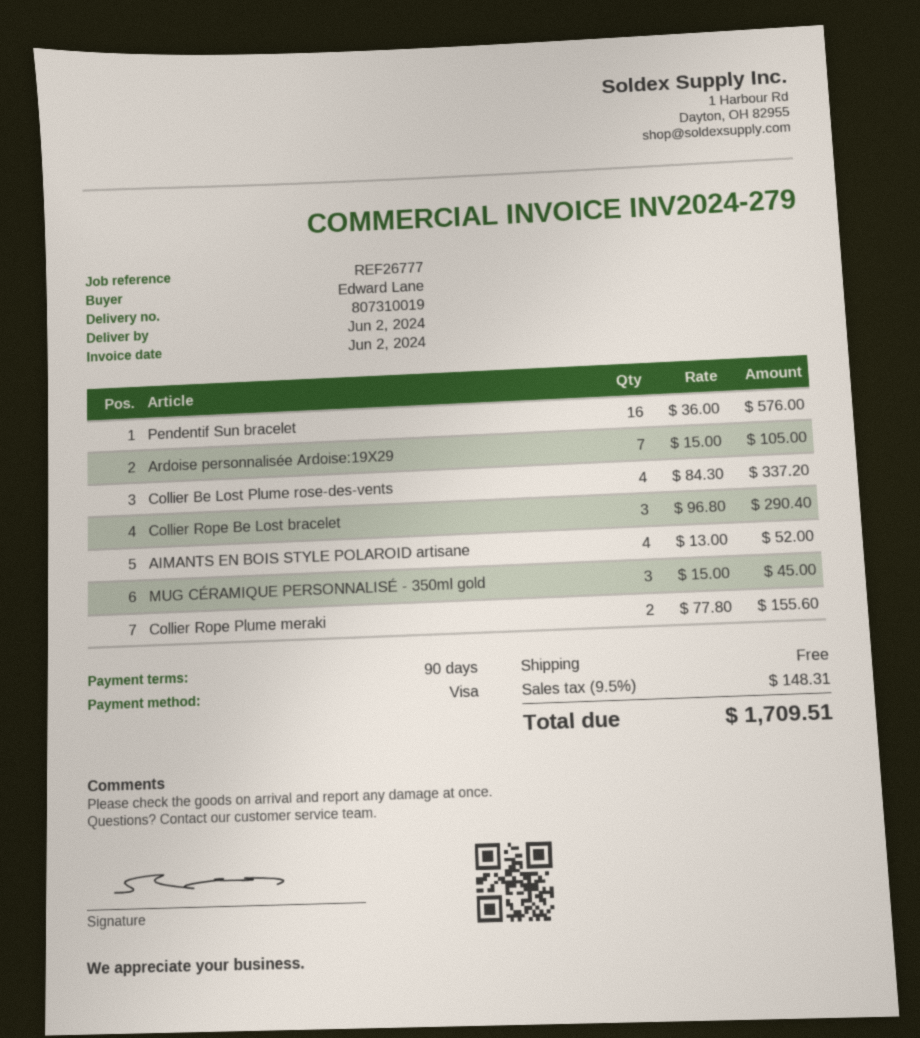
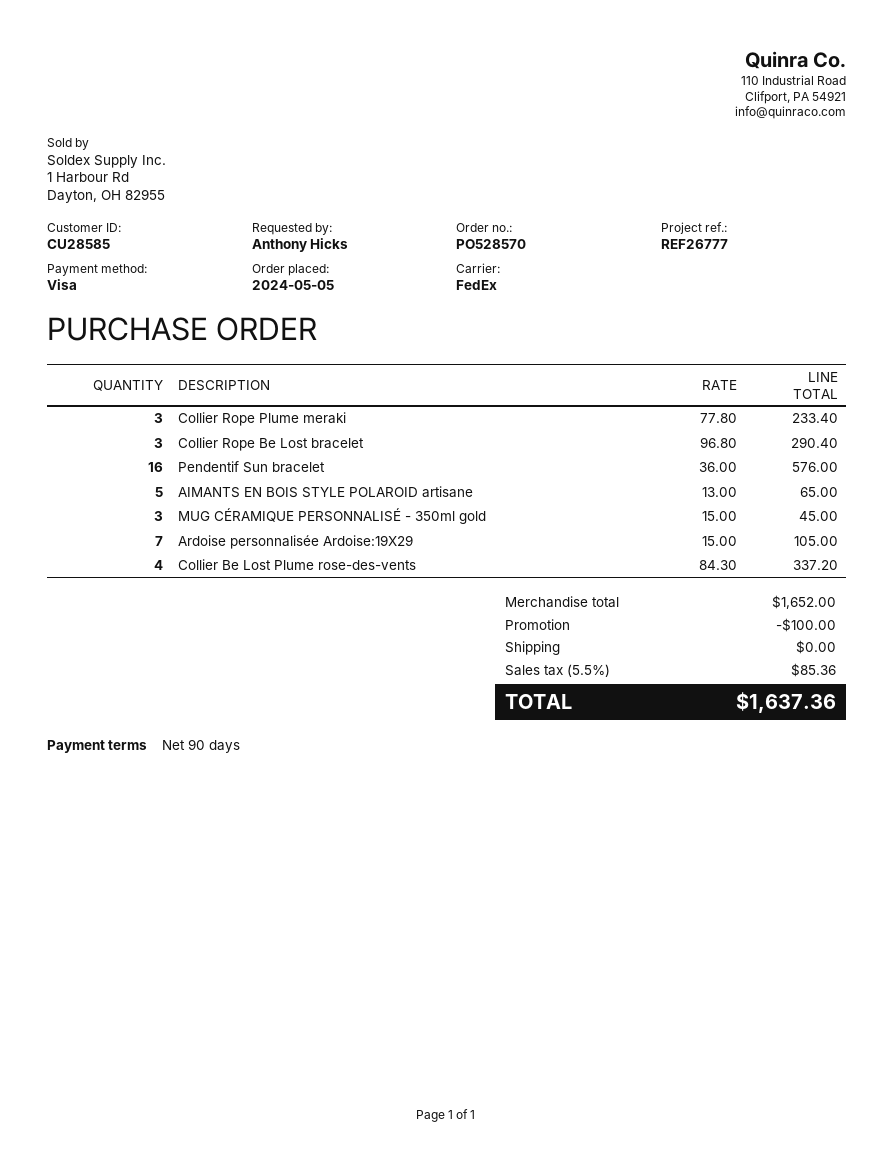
ordered by: Edward Lane -> Anthony Hicks
AIMANTS EN BOIS STYLE POLAROID artisane: 4 x 13.00 = 52.00 -> 5 x 13.00 = 65.00
Collier Rope Plume meraki: 2 x 77.80 = 155.60 -> 3 x 77.80 = 233.40
discount: none -> 100.00
tax: 9.5% = 148.31 -> 5.5% = 85.36
total: 1709.51 -> 1637.36

